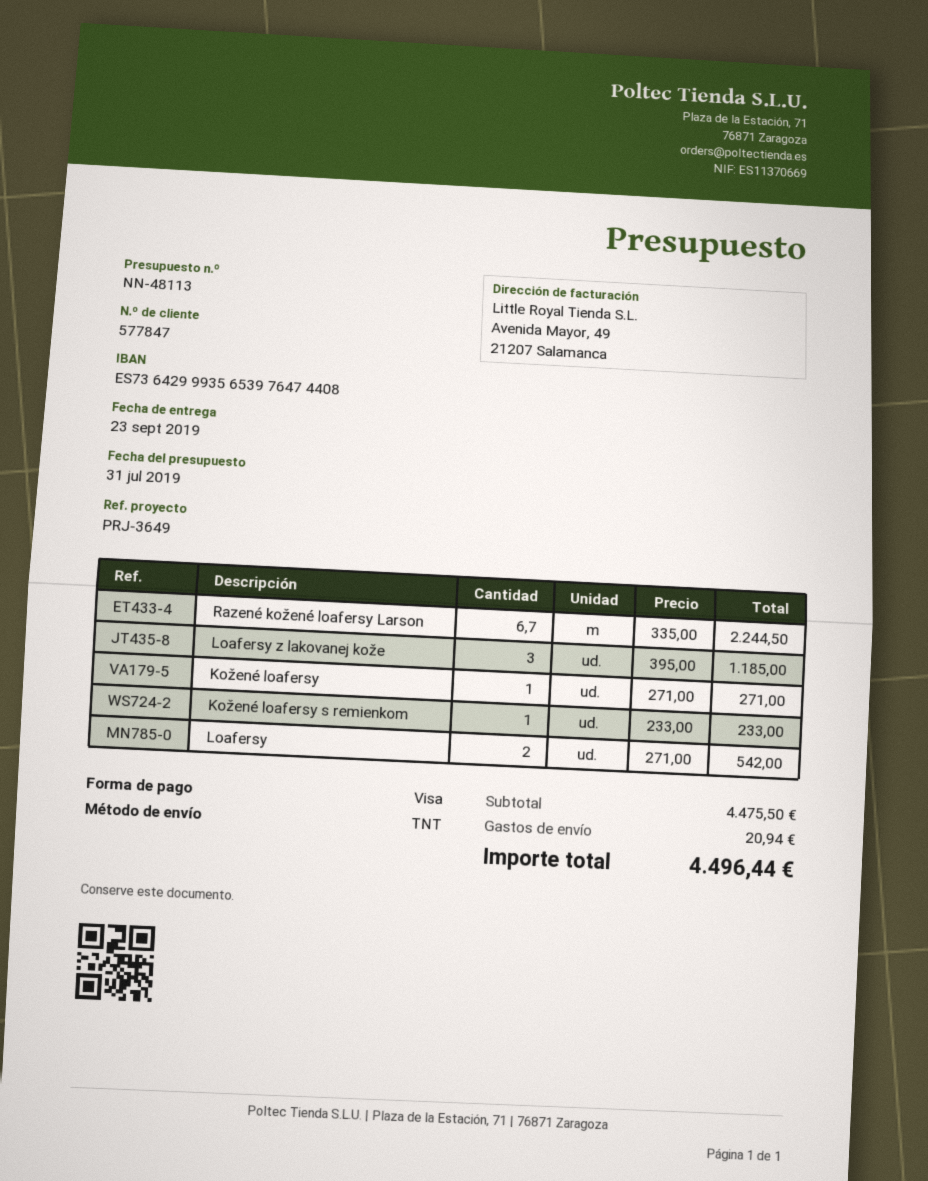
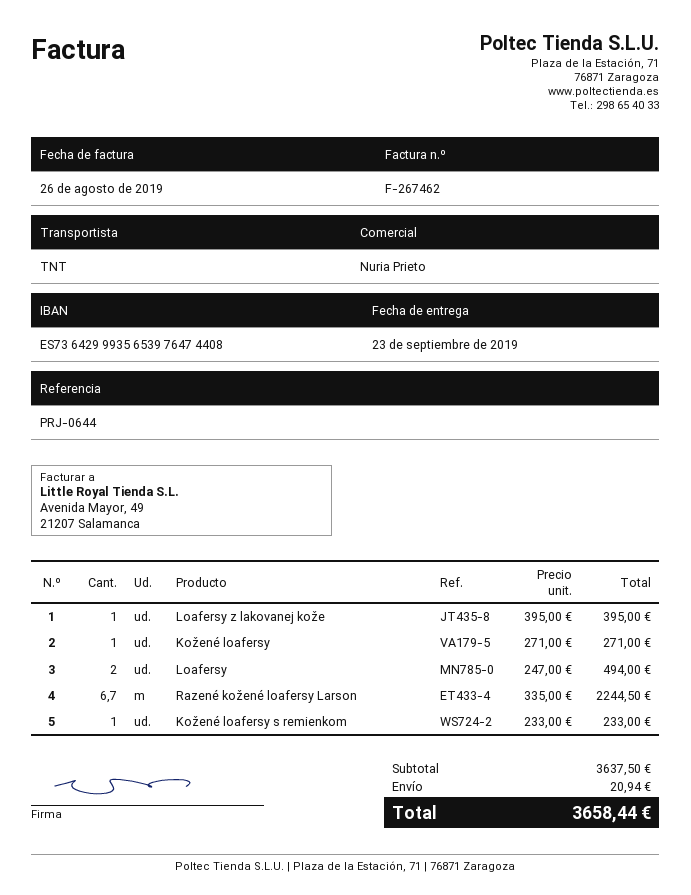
reference: PRJ-3649 -> PRJ-0644
Loafersy z lakovanej kože: 3 x 395.00 = 1185.00 -> 1 x 395.00 = 395.00
Loafersy: 2 x 271.00 = 542.00 -> 2 x 247.00 = 494.00
subtotal: 4475.50 -> 3637.50
total: 4496.44 -> 3658.44

